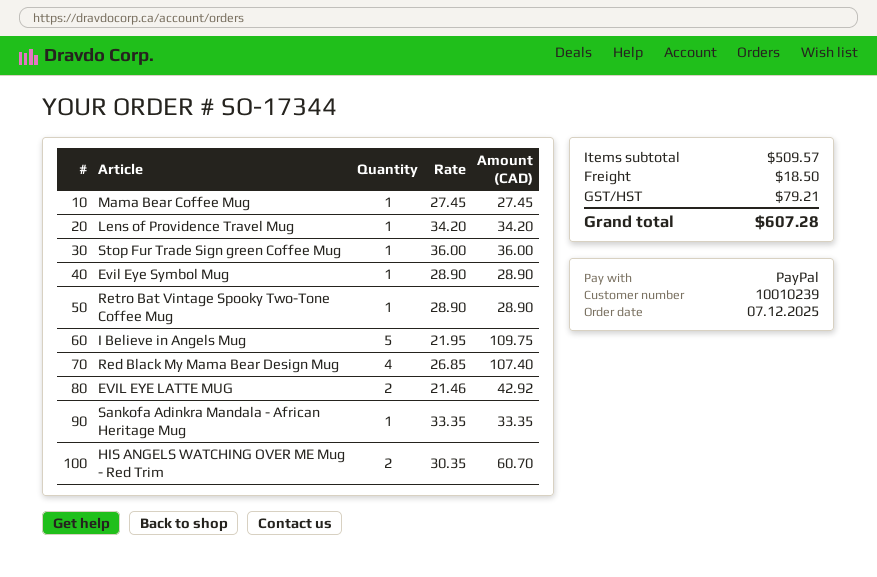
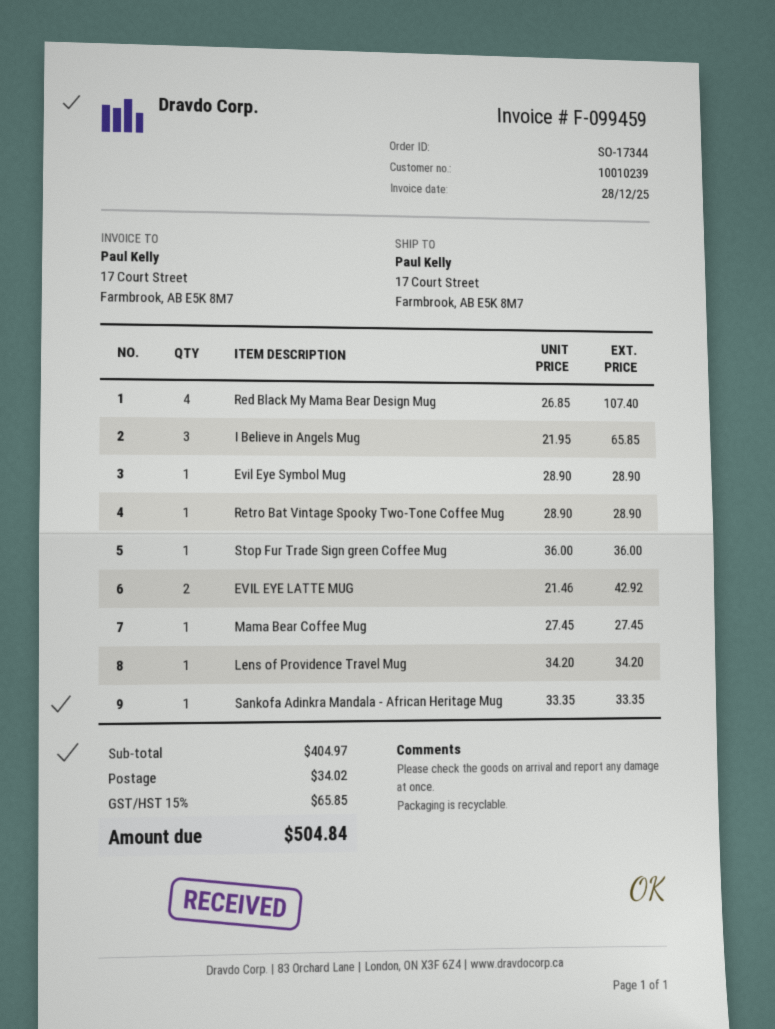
I Believe in Angels Mug: 5 x 21.95 = 109.75 -> 3 x 21.95 = 65.85
HIS ANGELS WATCHING OVER ME Mug - Red Trim: 2 x 30.35 = 60.70 -> none
subtotal: 509.57 -> 404.97
shipping: 18.50 -> 34.02
tax: 79.21 -> 65.85
total: 607.28 -> 504.84

